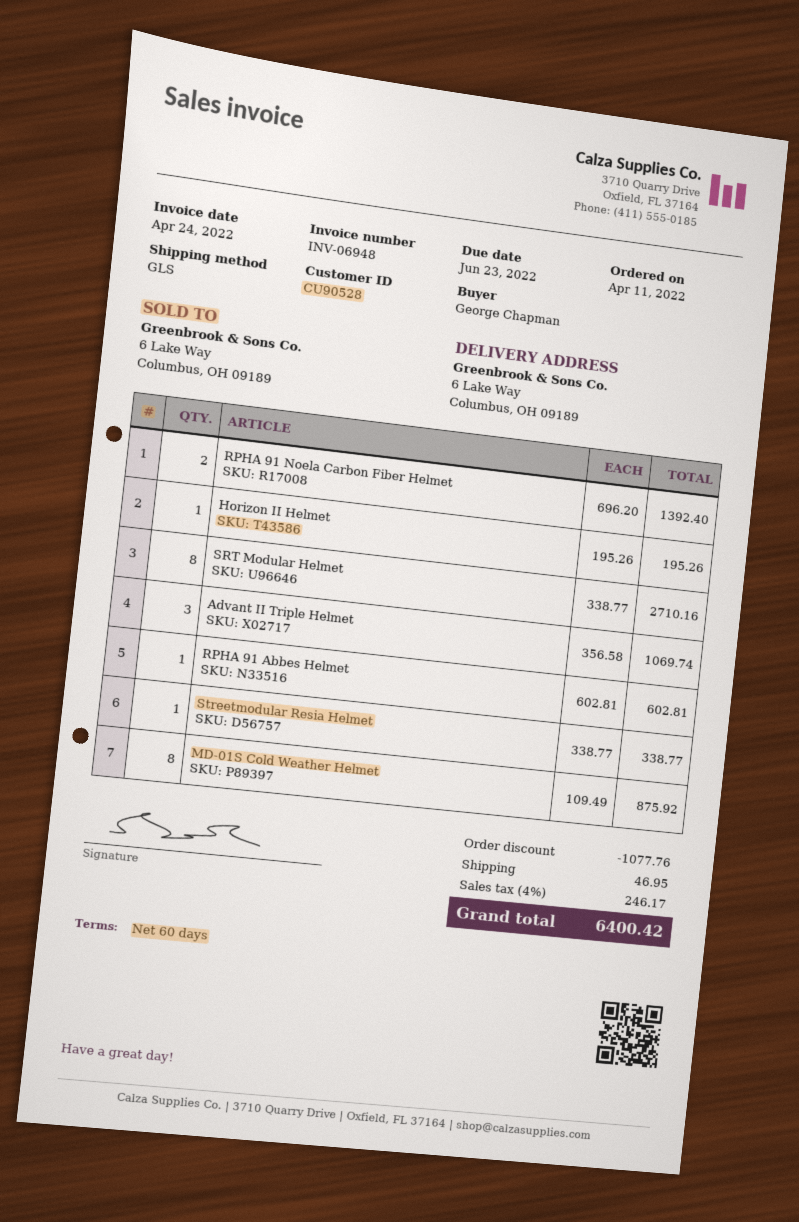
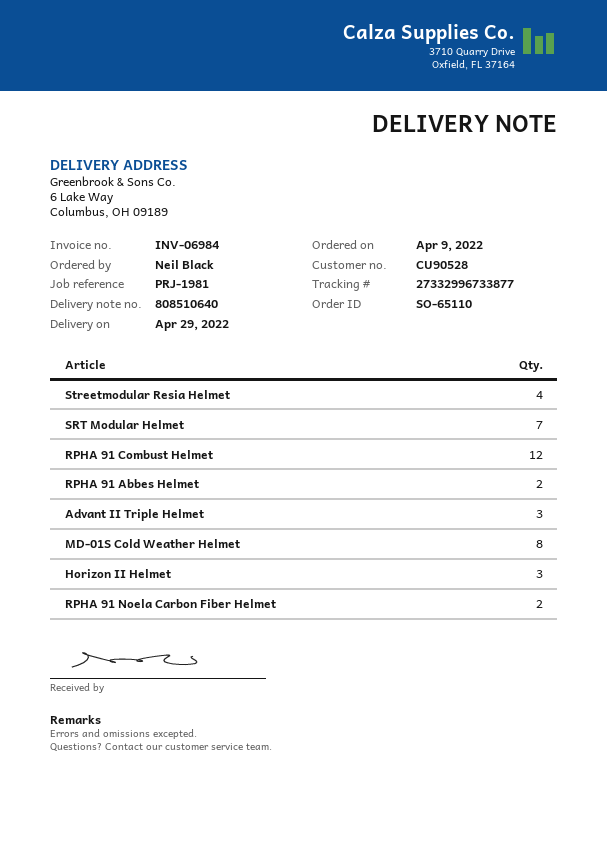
order date: 2022-04-11 -> 2022-04-09
invoice number: INV-06948 -> INV-06984
ordered by: George Chapman -> Neil Black
Horizon II Helmet: 1 -> 3
SRT Modular Helmet: 8 -> 7
RPHA 91 Abbes Helmet: 1 -> 2
Streetmodular Resia Helmet: 1 -> 4
RPHA 91 Combust Helmet: none -> 12

